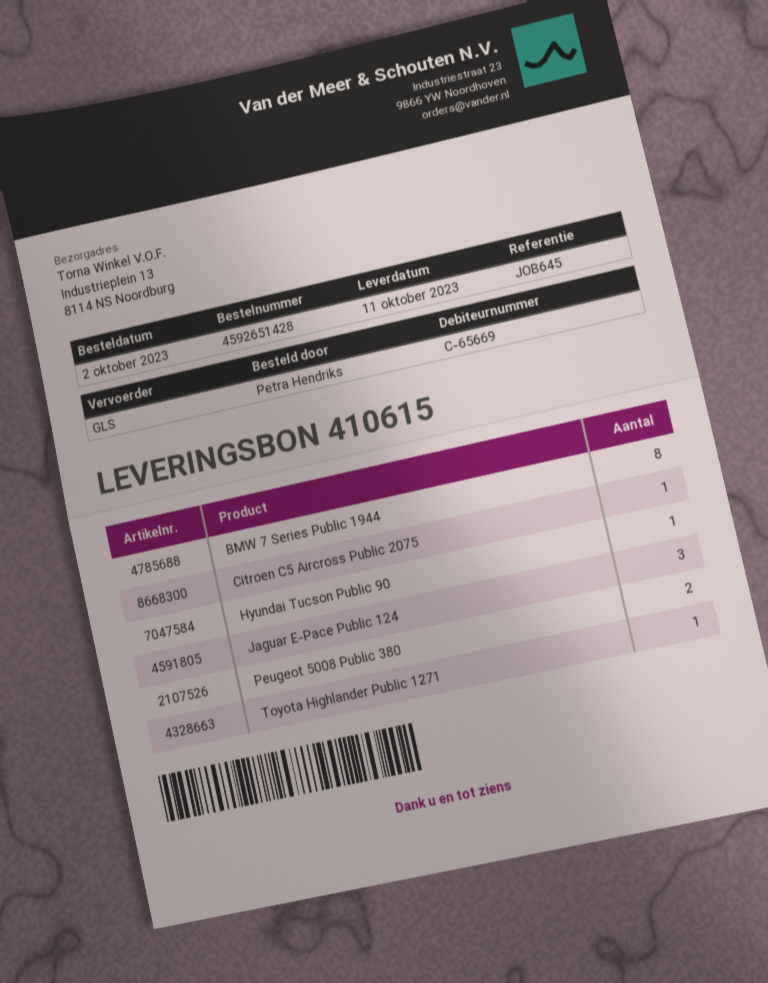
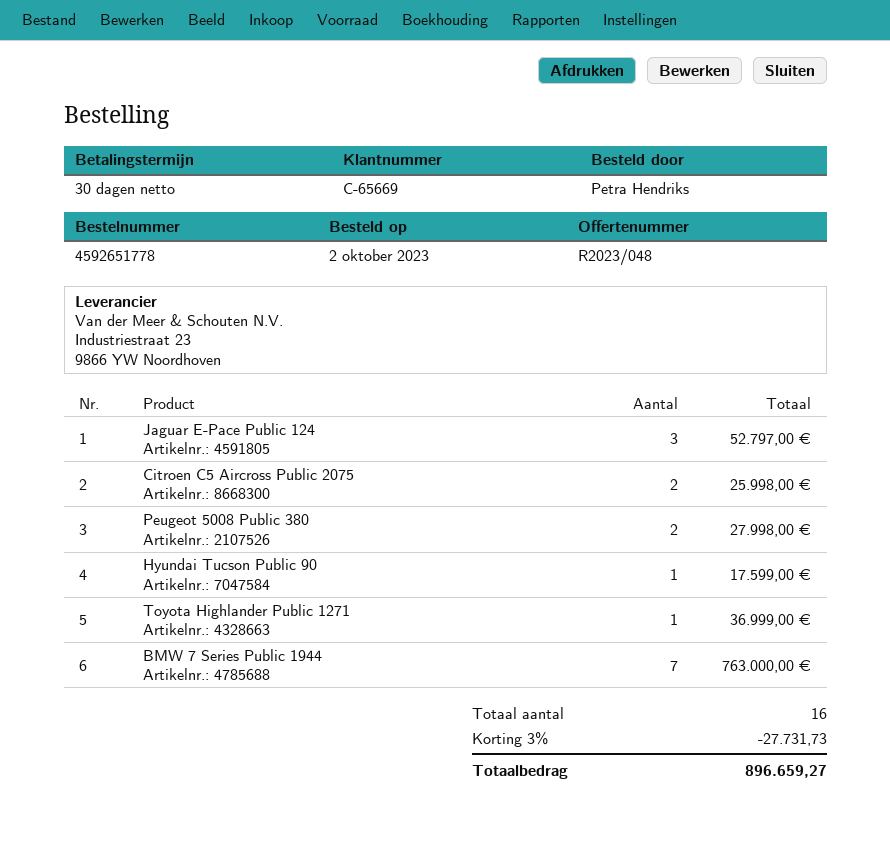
order number: 4592651428 -> 4592651778
BMW 7 Series Public 1944: 8 -> 7
Citroen C5 Aircross Public 2075: 1 -> 2

